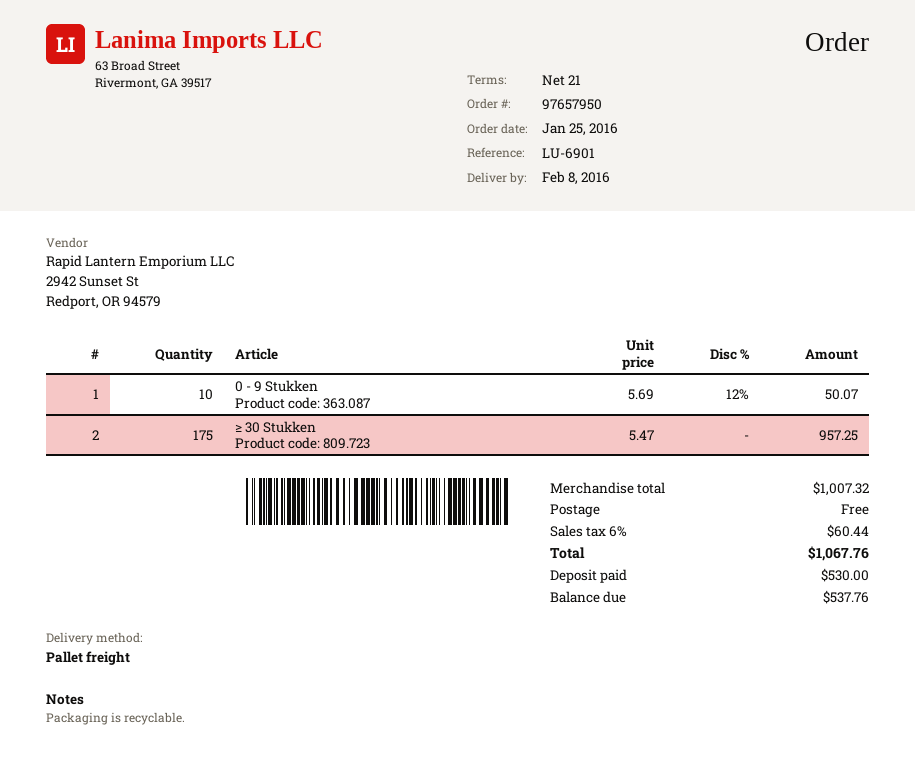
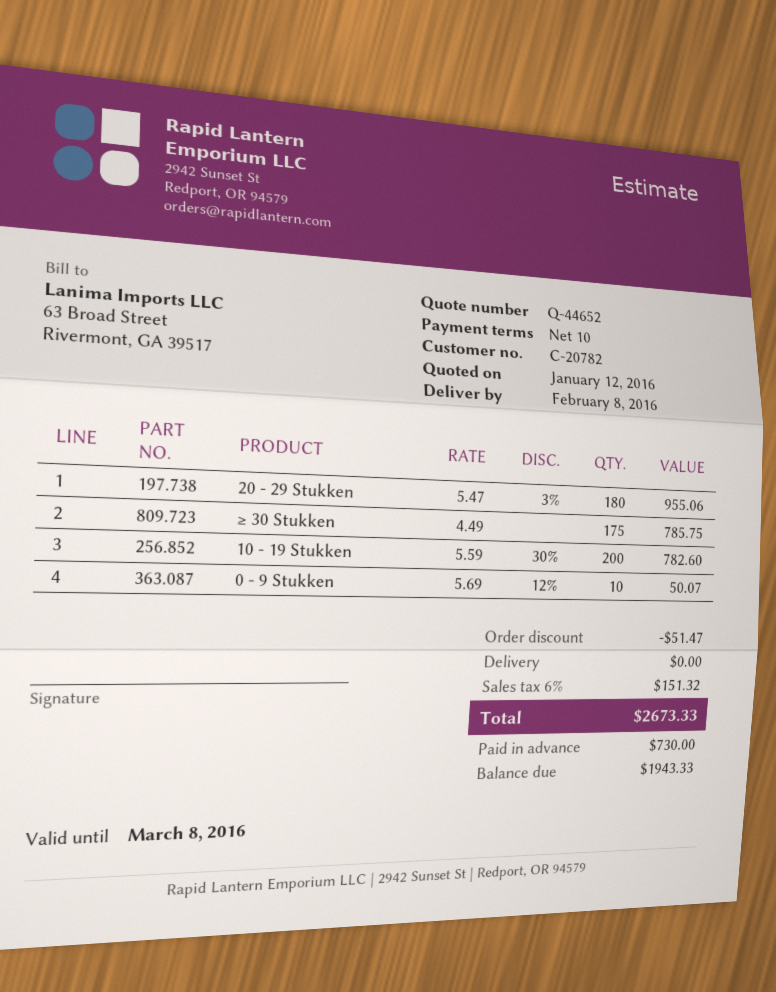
payment terms: 21 days -> 10 days
≥ 30 Stukken: 175 x 5.47 = 957.25 -> 175 x 4.49 = 785.75
20 - 29 Stukken: none -> 180 x 5.47 - 3% = 955.06
10 - 19 Stukken: none -> 200 x 5.59 - 30% = 782.60
discount: none -> 51.47
tax: 6% = 60.44 -> 6% = 151.32
total: 1067.76 -> 2673.33
deposit: 530.00 -> 730.00
balance: 537.76 -> 1943.33

